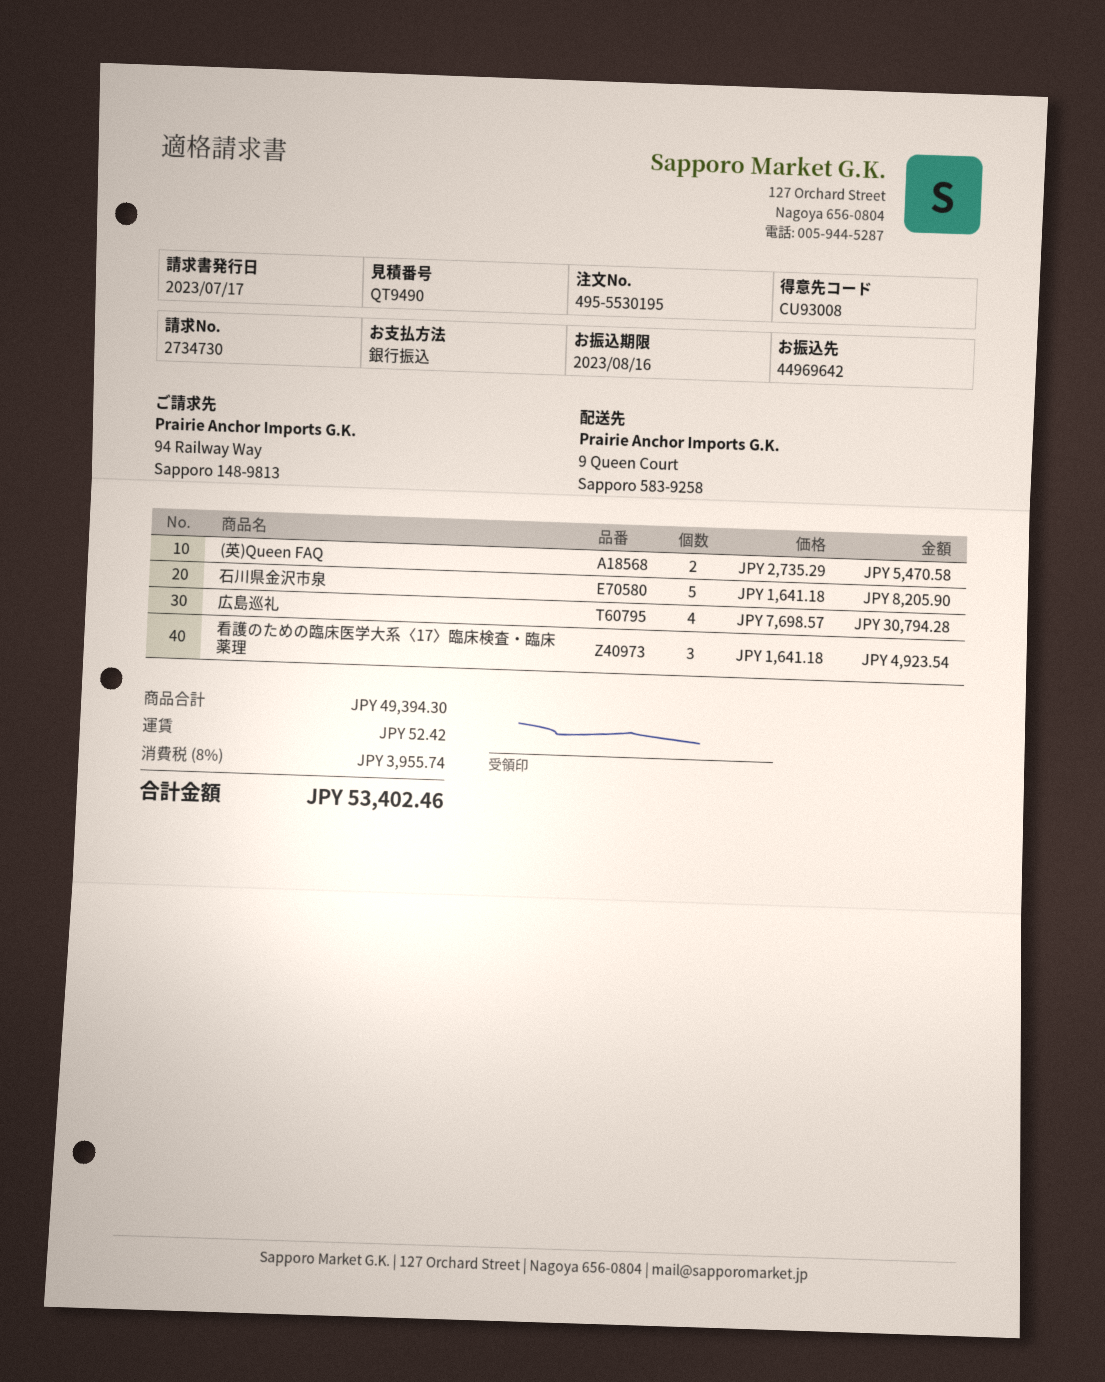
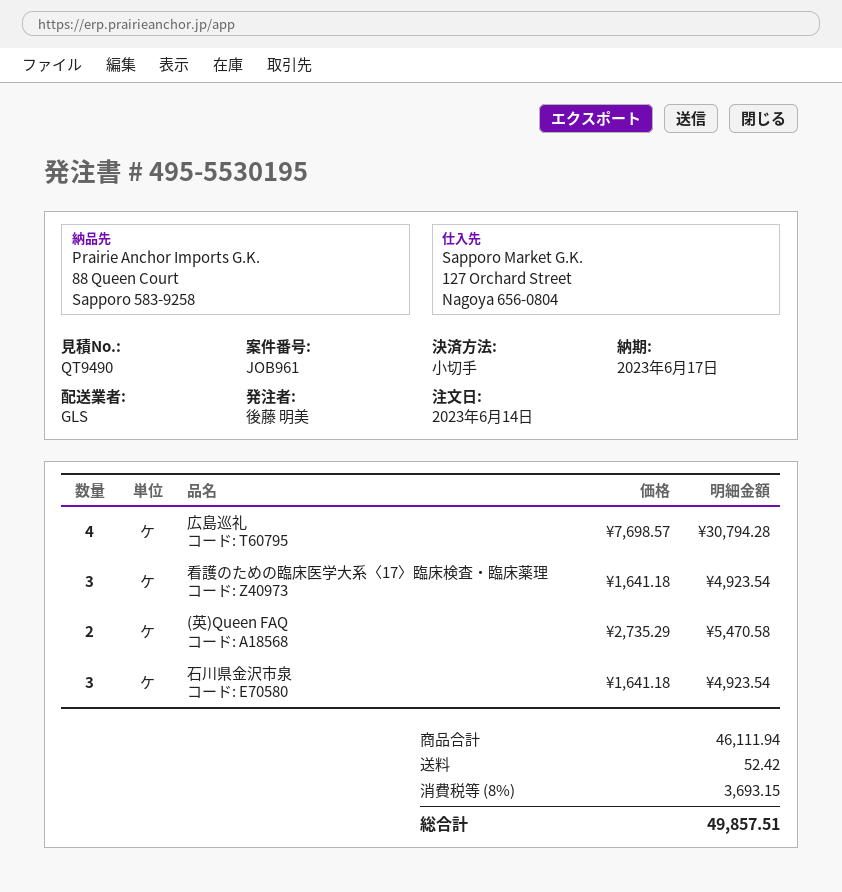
payment method: bank transfer -> cheque
ship to: 9 Queen Court, Sapporo 583-9258 -> 88 Queen Court, Sapporo 583-9258
石川県金沢市泉: 5 x 1641.18 = 8205.90 -> 3 x 1641.18 = 4923.54
subtotal: 49394.30 -> 46111.94
tax: 8% = 3955.74 -> 8% = 3693.15
total: 53402.46 -> 49857.51

